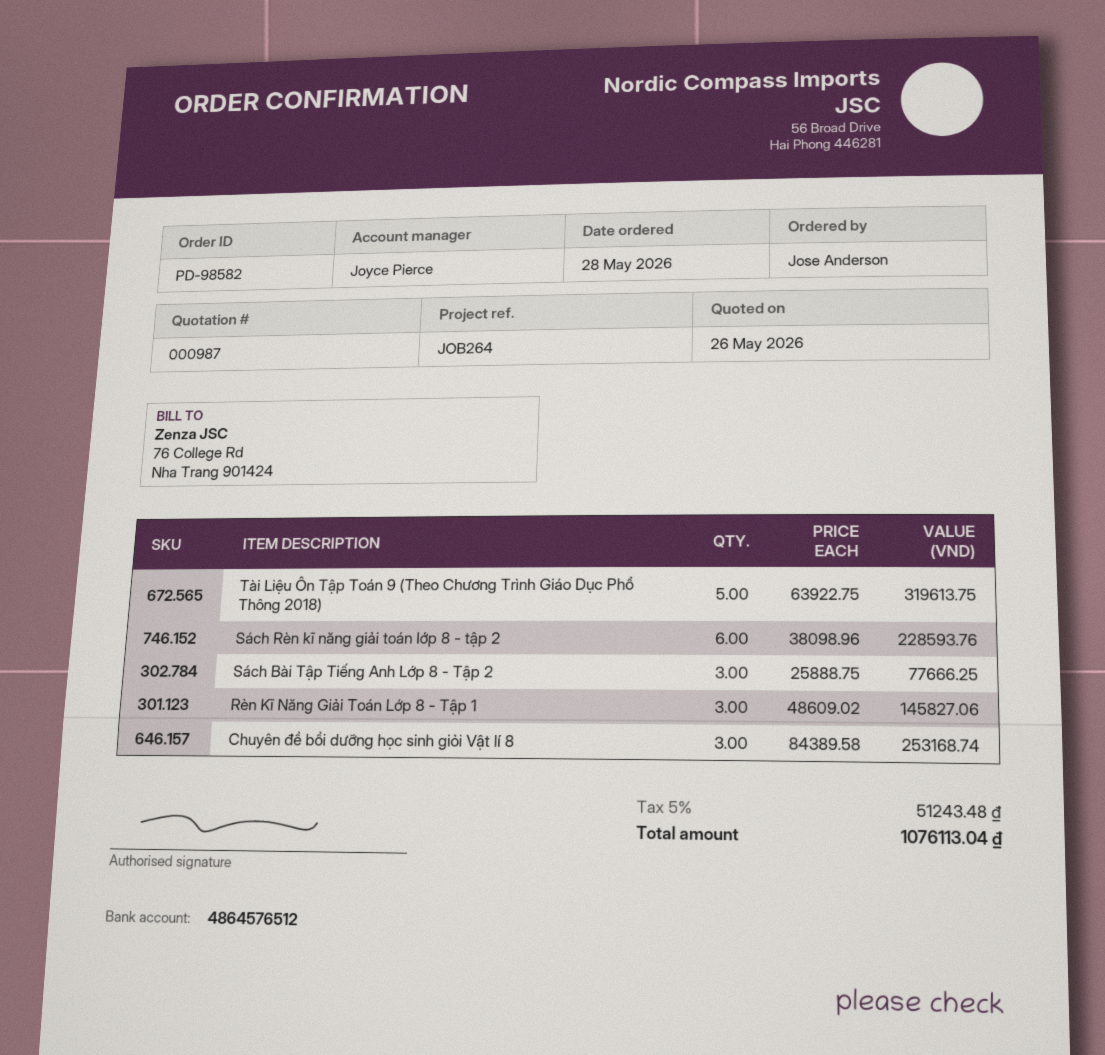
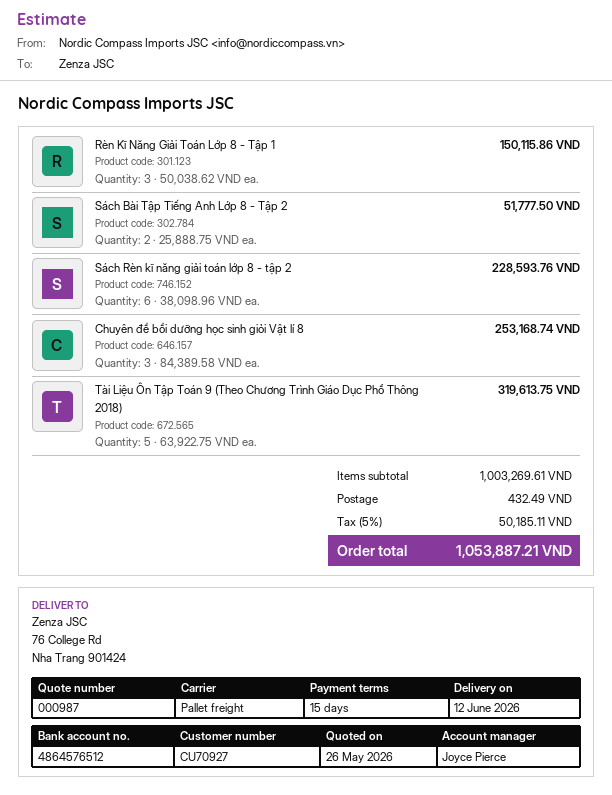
Sách Bài Tập Tiếng Anh Lớp 8 - Tập 2: 3 x 25888.75 = 77666.25 -> 2 x 25888.75 = 51777.50
Rèn Kĩ Năng Giải Toán Lớp 8 - Tập 1: 3 x 48609.02 = 145827.06 -> 3 x 50038.62 = 150115.86
shipping: none -> 432.49
tax: 5% = 51243.48 -> 5% = 50185.11
total: 1076113.04 -> 1053887.21

